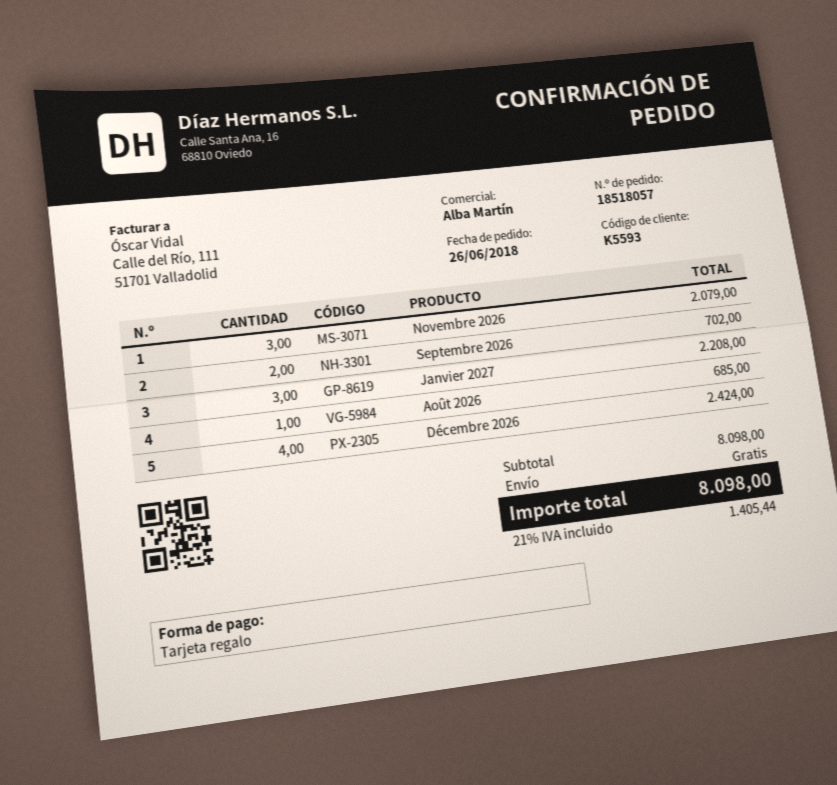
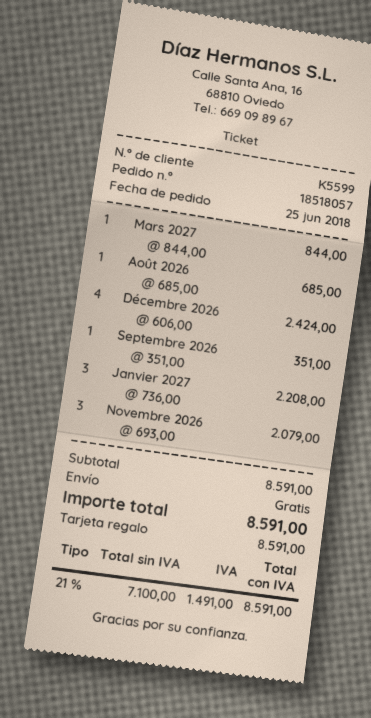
order date: 2018-06-26 -> 2018-06-25
customer number: K5593 -> K5599
Septembre 2026: 2 for 702.00 -> 1 for 351.00
Mars 2027: none -> 1 for 844.00
subtotal: 8098.00 -> 8591.00
tax: 21% = 1405.44 -> 21% = 1491.00
total: 8098.00 -> 8591.00

